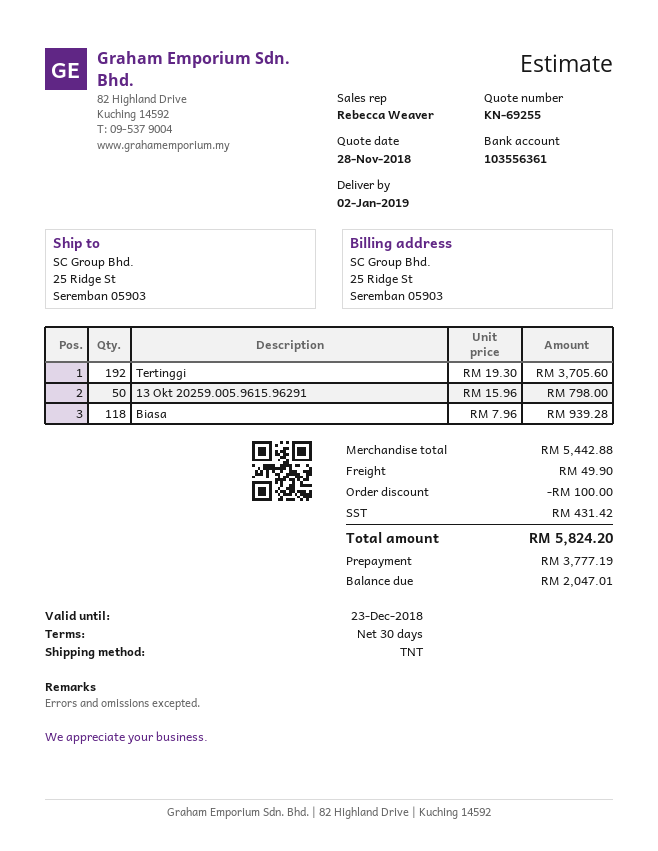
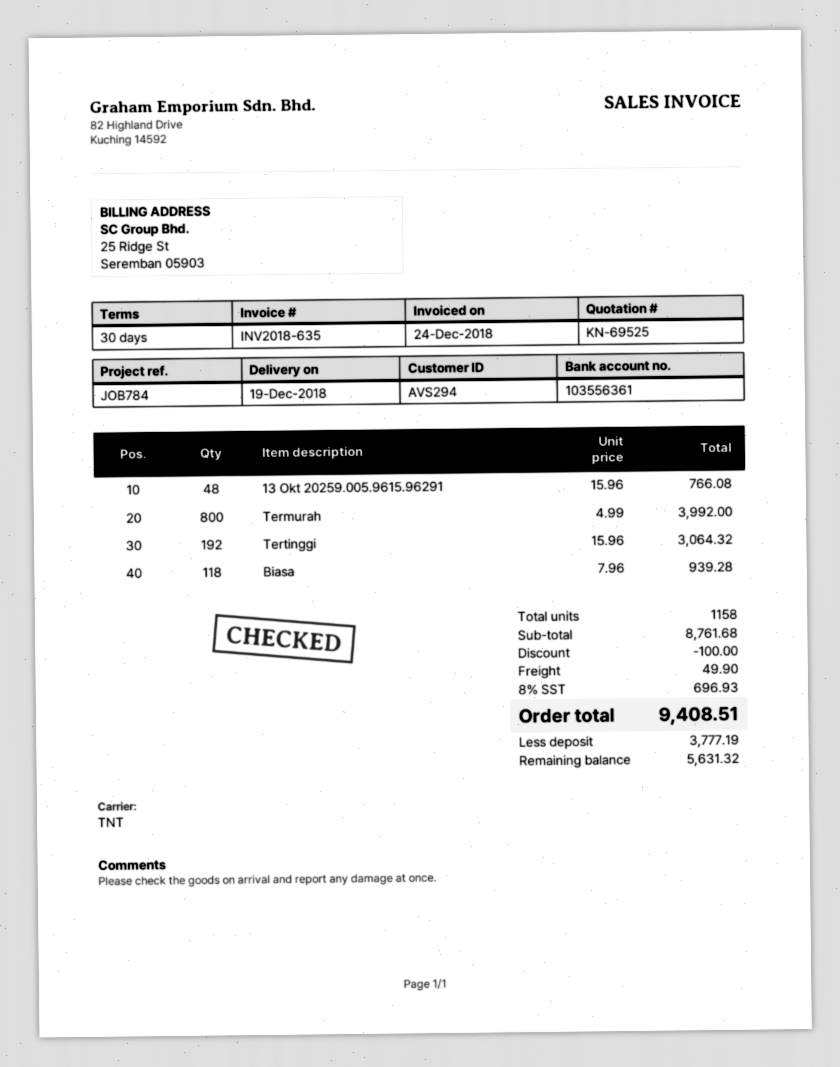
quote number: KN-69255 -> KN-69525
delivery date: 2019-01-02 -> 2018-12-19
Tertinggi: 192 x 19.30 = 3705.60 -> 192 x 15.96 = 3064.32
13 Okt 20259.005.9615.96291: 50 x 15.96 = 798.00 -> 48 x 15.96 = 766.08
Termurah: none -> 800 x 4.99 = 3992.00
subtotal: 5442.88 -> 8761.68
tax: 431.42 -> 696.93
total: 5824.20 -> 9408.51
balance: 2047.01 -> 5631.32

